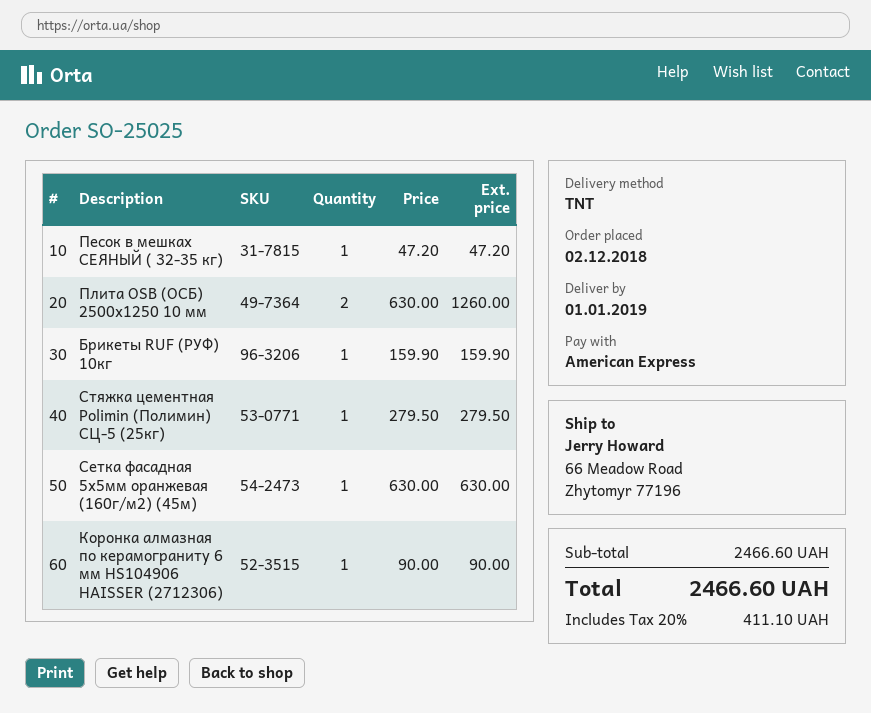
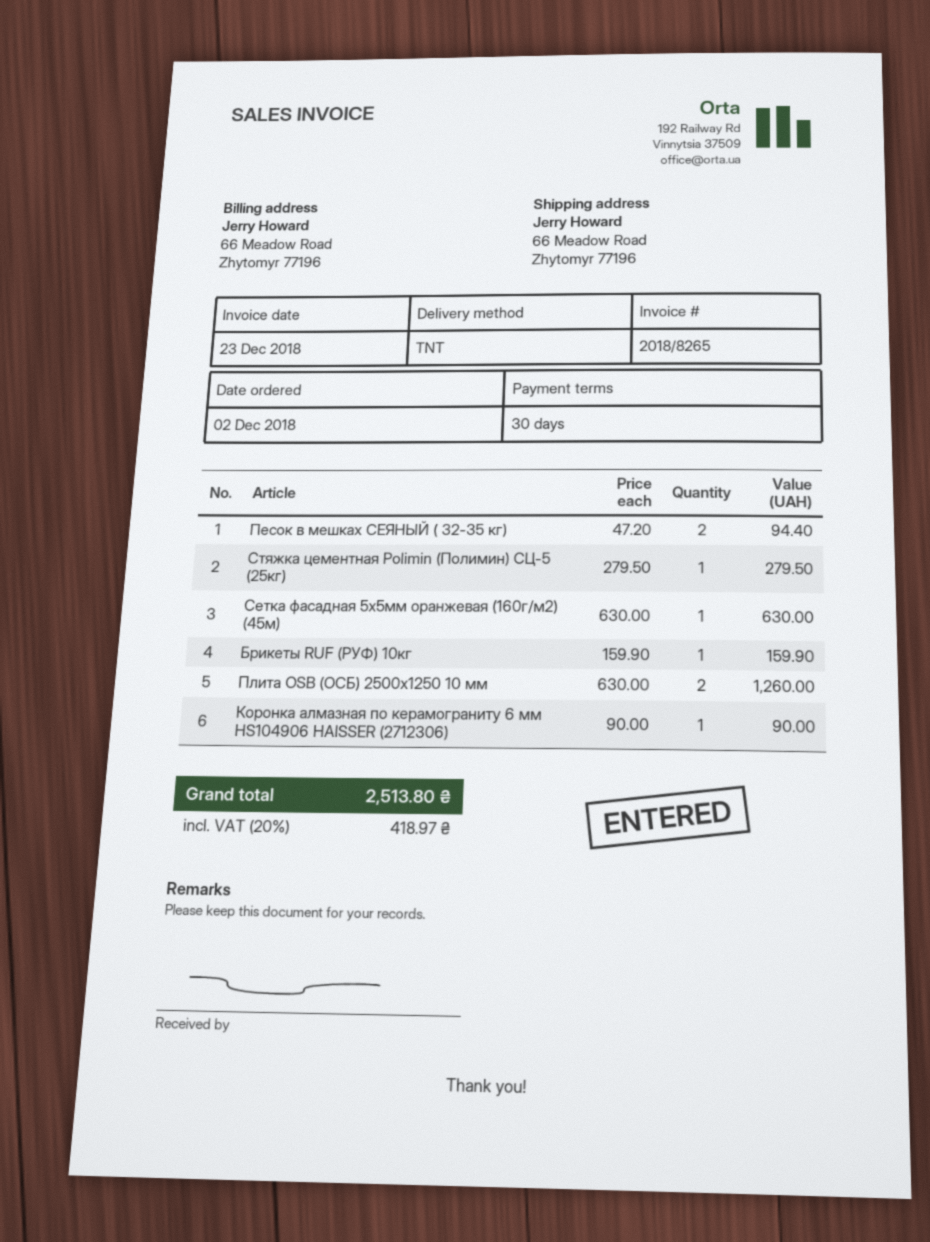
Песок в мешках СЕЯНЫЙ ( 32-35 кг): 1 x 47.20 = 47.20 -> 2 x 47.20 = 94.40
tax: 20% = 411.10 -> 20% = 418.97
total: 2466.60 -> 2513.80

